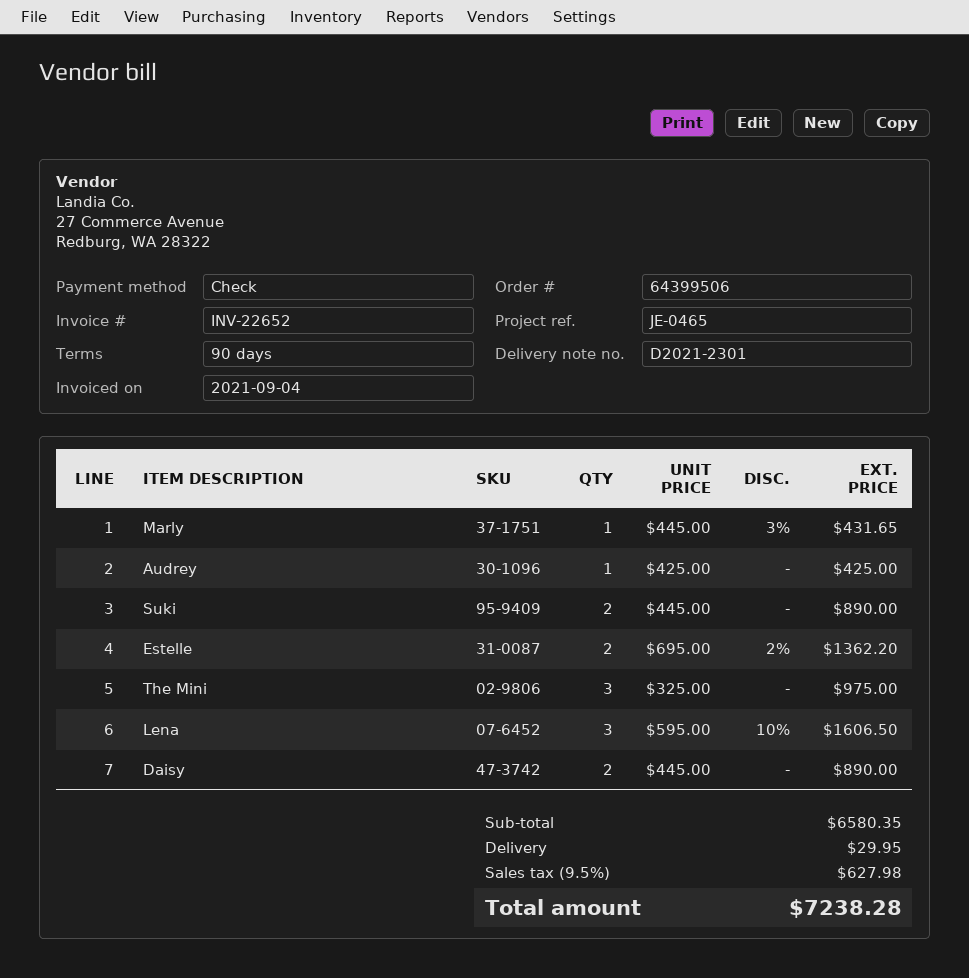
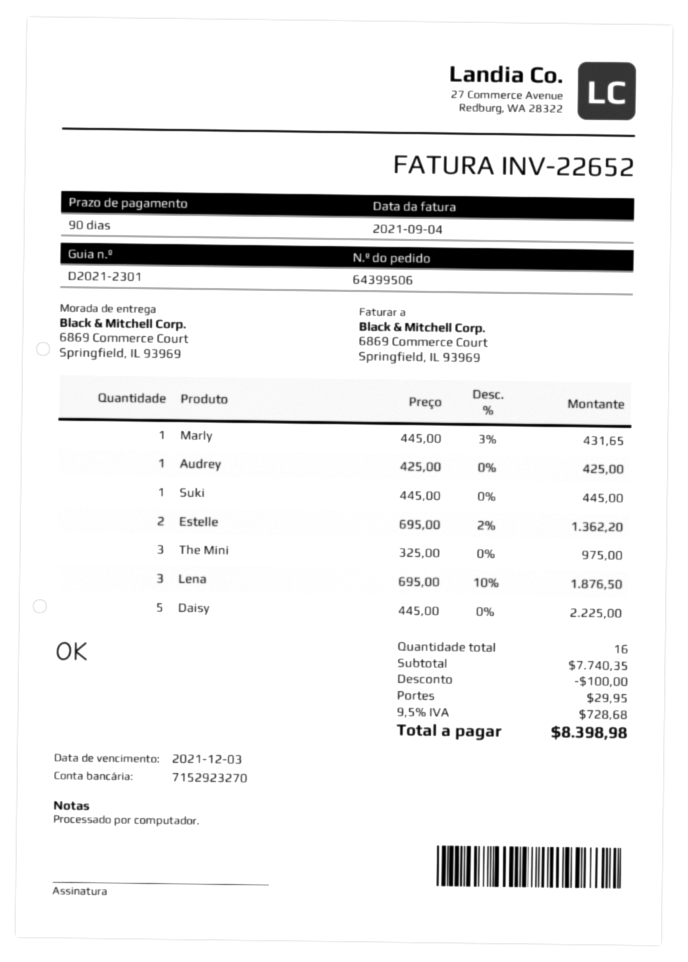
Suki: 2 x 445.00 = 890.00 -> 1 x 445.00 = 445.00
Lena: 3 x 595.00 - 10% = 1606.50 -> 3 x 695.00 - 10% = 1876.50
Daisy: 2 x 445.00 = 890.00 -> 5 x 445.00 = 2225.00
subtotal: 6580.35 -> 7740.35
discount: none -> 100.00
tax: 9.5% = 627.98 -> 9.5% = 728.68
total: 7238.28 -> 8398.98

